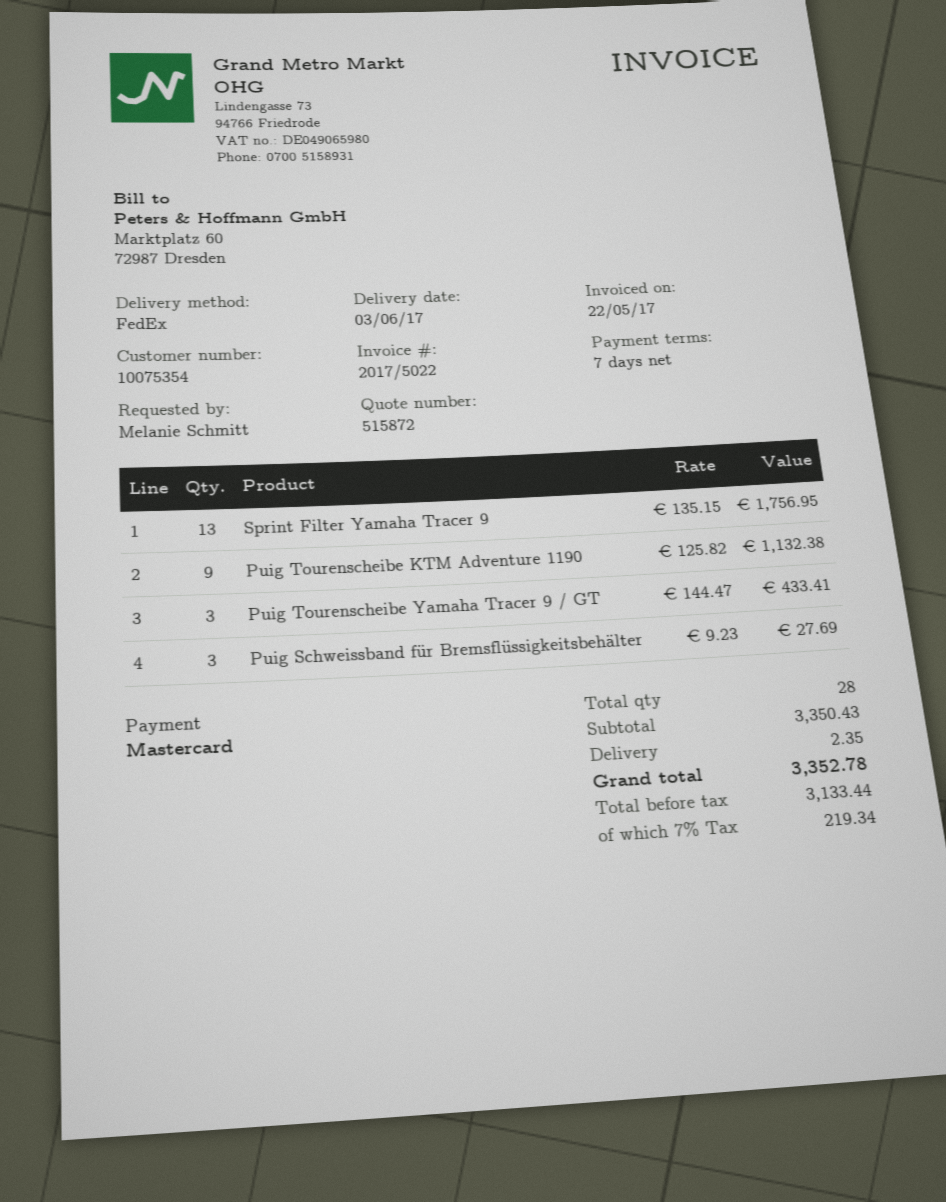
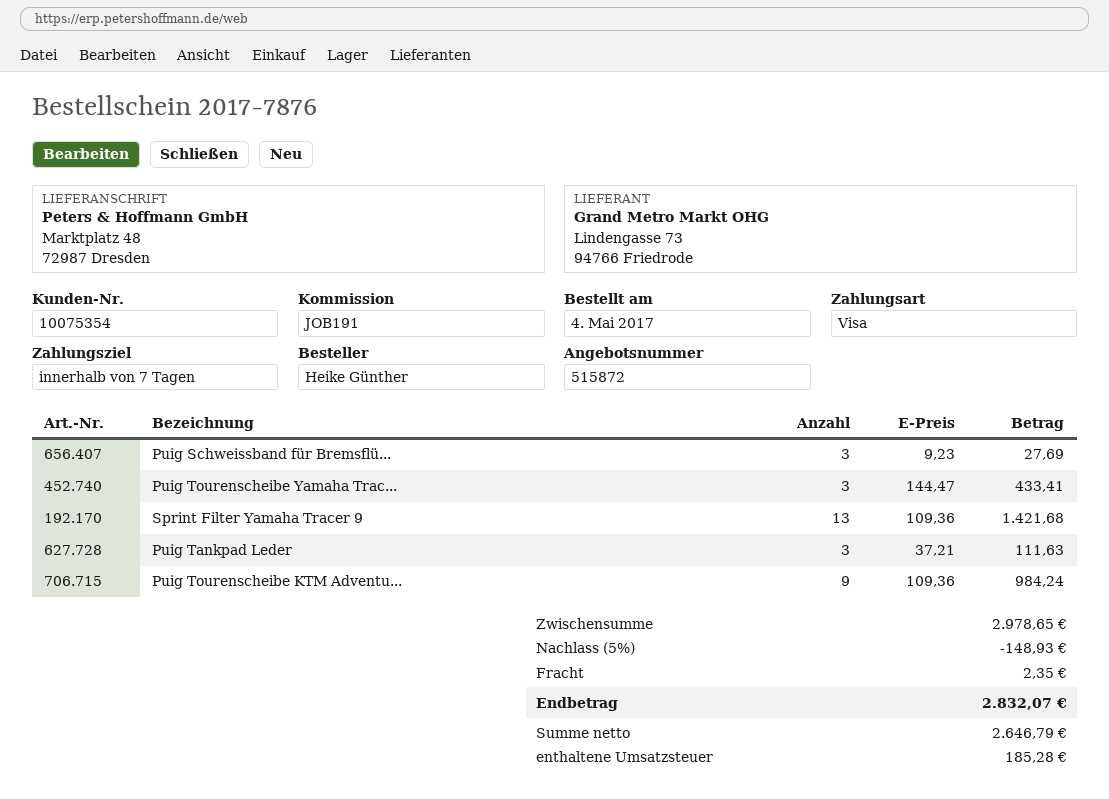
ordered by: Melanie Schmitt -> Heike Günther
payment method: Mastercard -> Visa
Sprint Filter Yamaha Tracer 9: 13 x 135.15 = 1756.95 -> 13 x 109.36 = 1421.68
Puig Tourenscheibe KTM Adventure 1190: 9 x 125.82 = 1132.38 -> 9 x 109.36 = 984.24
Puig Tankpad Leder: none -> 3 x 37.21 = 111.63
subtotal: 3350.43 -> 2978.65
discount: none -> 5% = 148.93
net: 3133.44 -> 2646.79
tax: 219.34 -> 185.28
total: 3352.78 -> 2832.07

